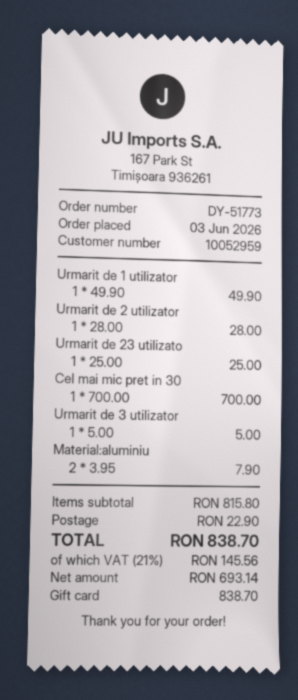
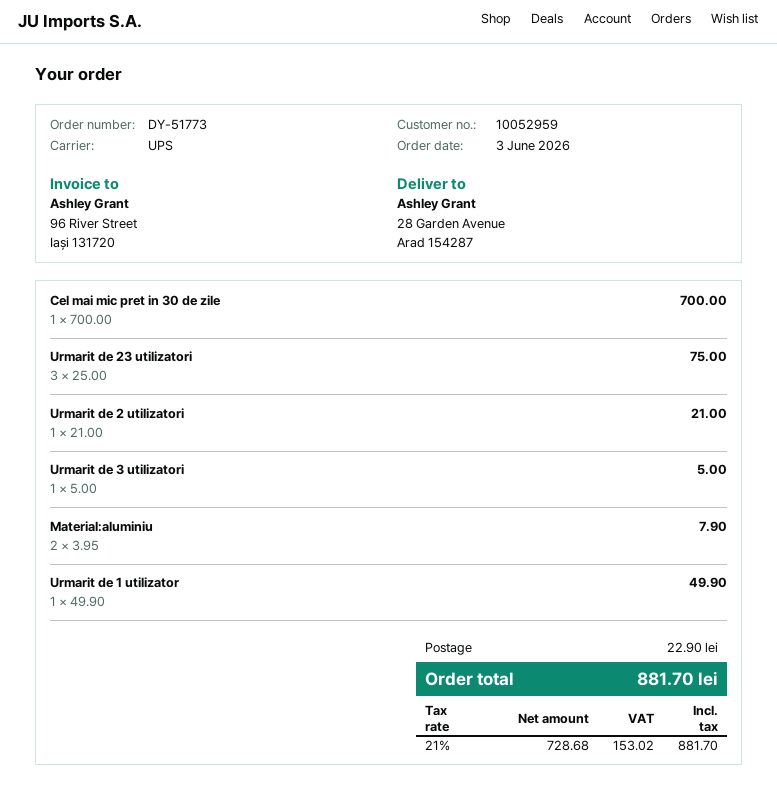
Urmarit de 2 utilizator: 1 x 28.00 = 28.00 -> 1 x 21.00 = 21.00
Urmarit de 23 utilizato: 1 x 25.00 = 25.00 -> 3 x 25.00 = 75.00
net: 693.14 -> 728.68
tax: 21% = 145.56 -> 21% = 153.02
total: 838.70 -> 881.70

